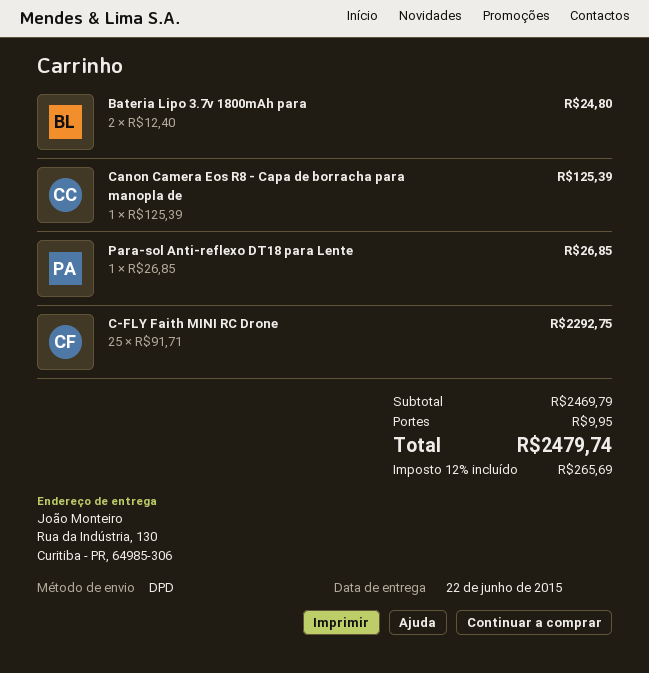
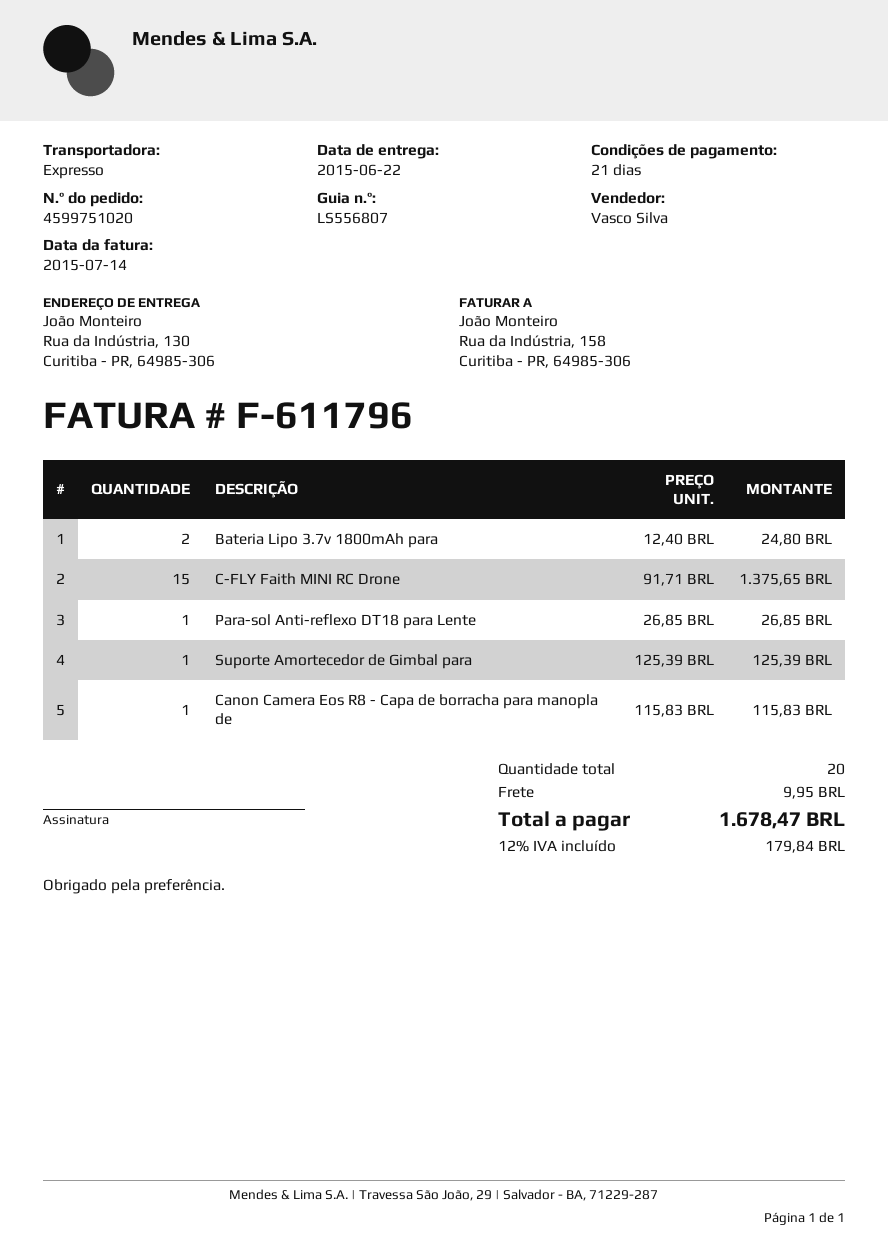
shipping method: DPD -> express
Canon Camera Eos R8 - Capa de borracha para manopla de: 1 x 125.39 = 125.39 -> 1 x 115.83 = 115.83
C-FLY Faith MINI RC Drone: 25 x 91.71 = 2292.75 -> 15 x 91.71 = 1375.65
Suporte Amortecedor de Gimbal para: none -> 1 x 125.39 = 125.39
tax: 12% = 265.69 -> 12% = 179.84
total: 2479.74 -> 1678.47

